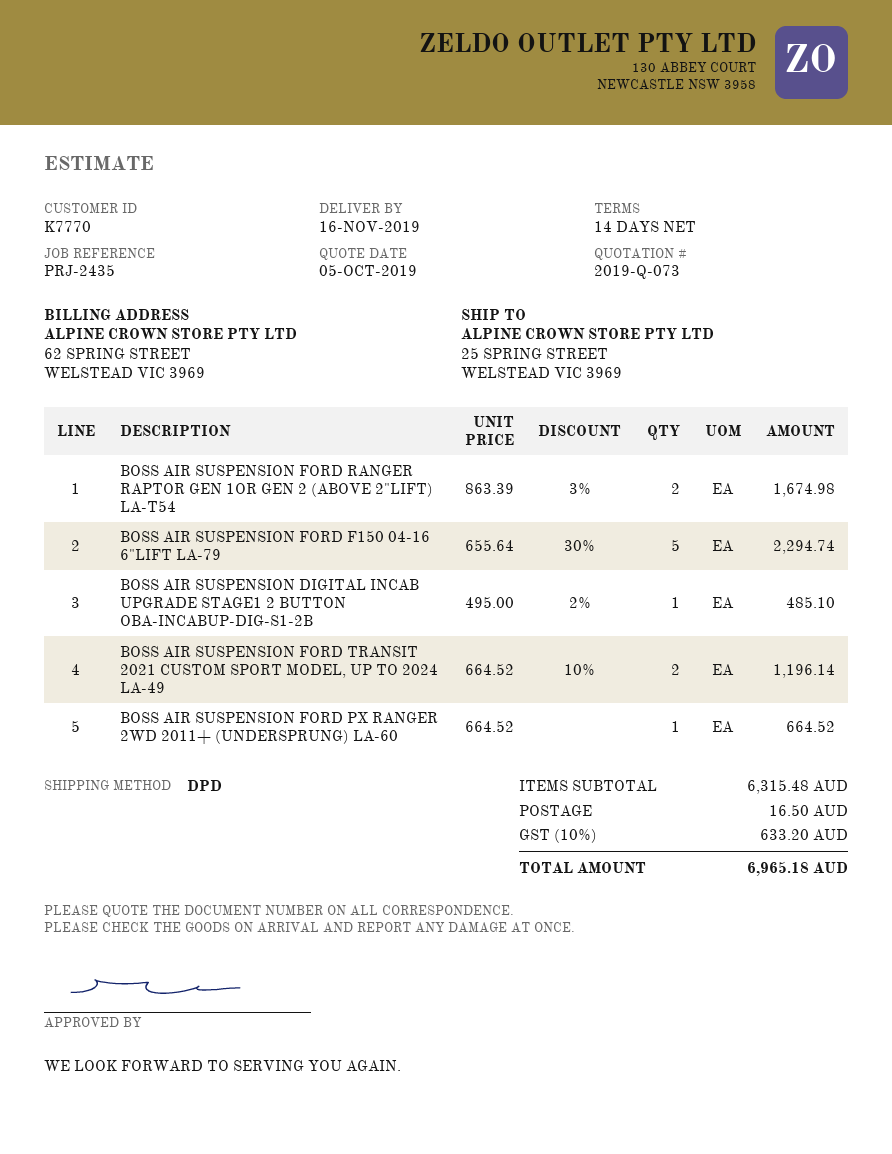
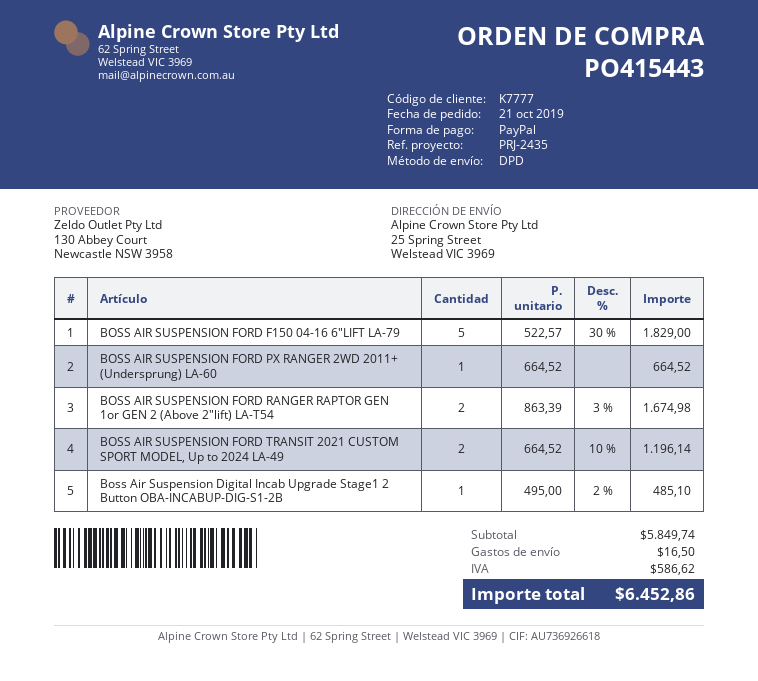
customer number: K7770 -> K7777
BOSS AIR SUSPENSION FORD F150 04-16 6"LIFT LA-79: 5 x 655.64 - 30% = 2294.74 -> 5 x 522.57 - 30% = 1829.00
subtotal: 6315.48 -> 5849.74
tax: 633.20 -> 586.62
total: 6965.18 -> 6452.86

